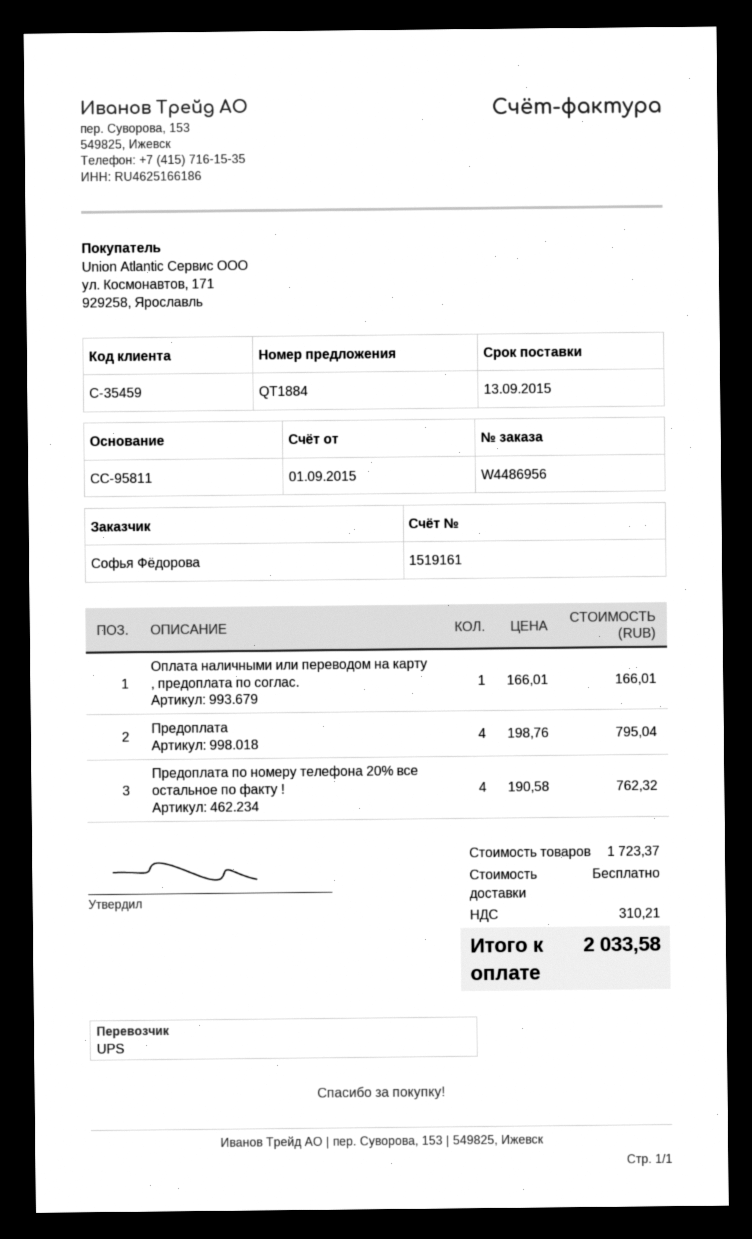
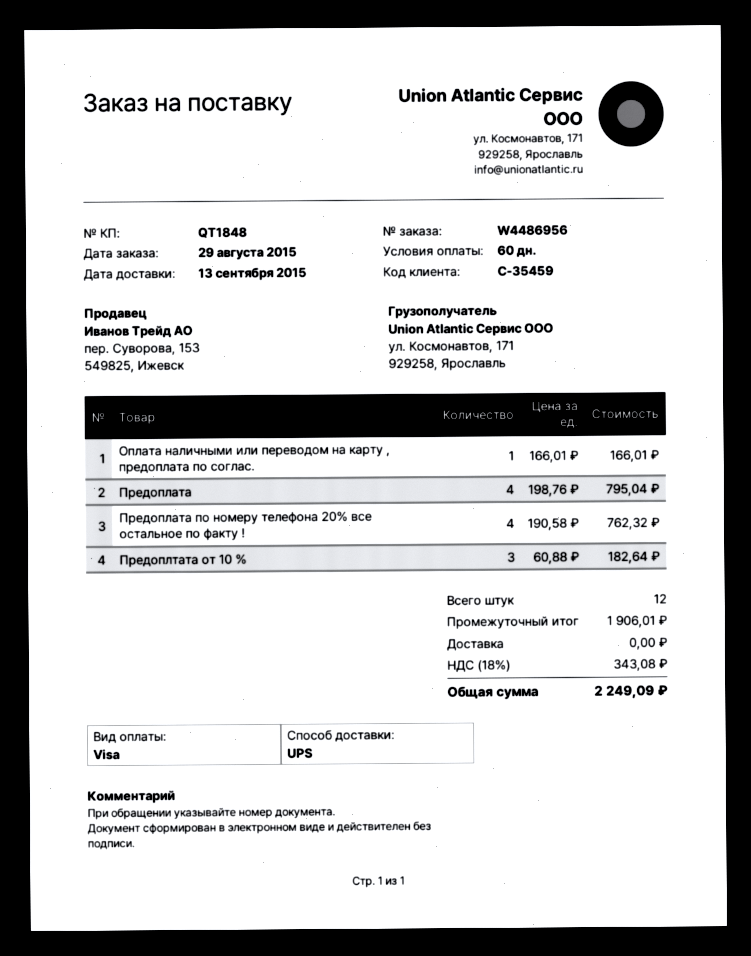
quote number: QT1884 -> QT1848
Предоплтата от 10 %: none -> 3 x 60.88 = 182.64
subtotal: 1723.37 -> 1906.01
tax: 310.21 -> 343.08
total: 2033.58 -> 2249.09

